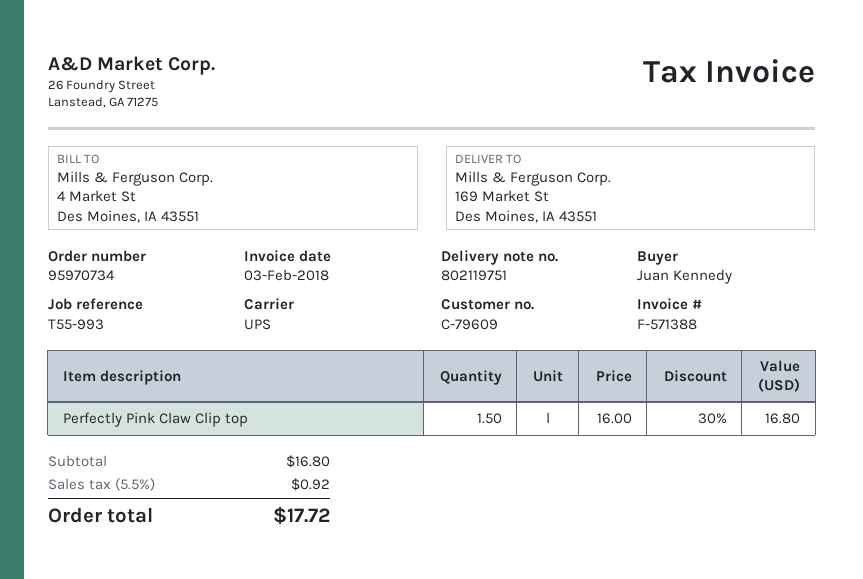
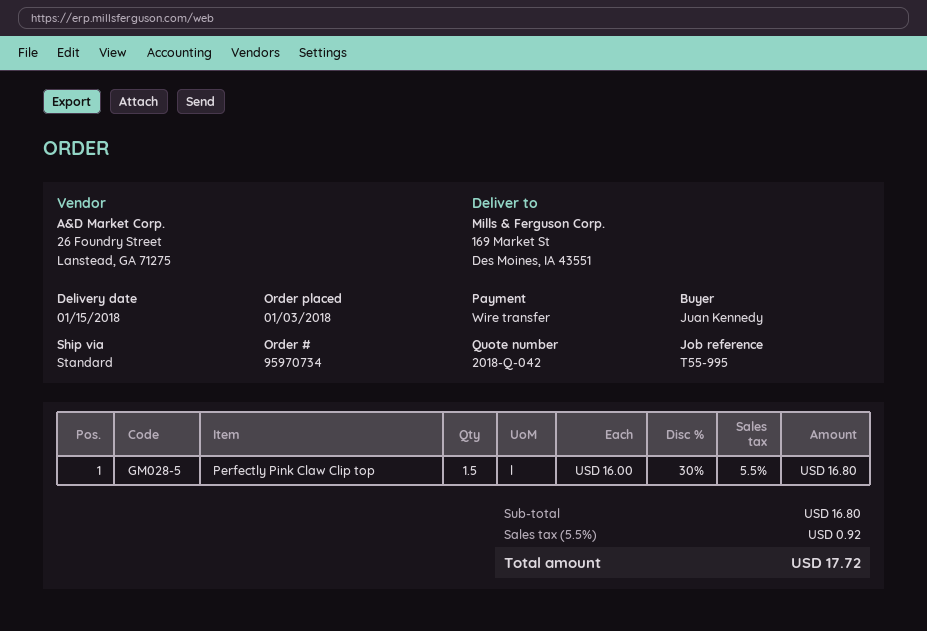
reference: T55-993 -> T55-995
shipping method: UPS -> standard

